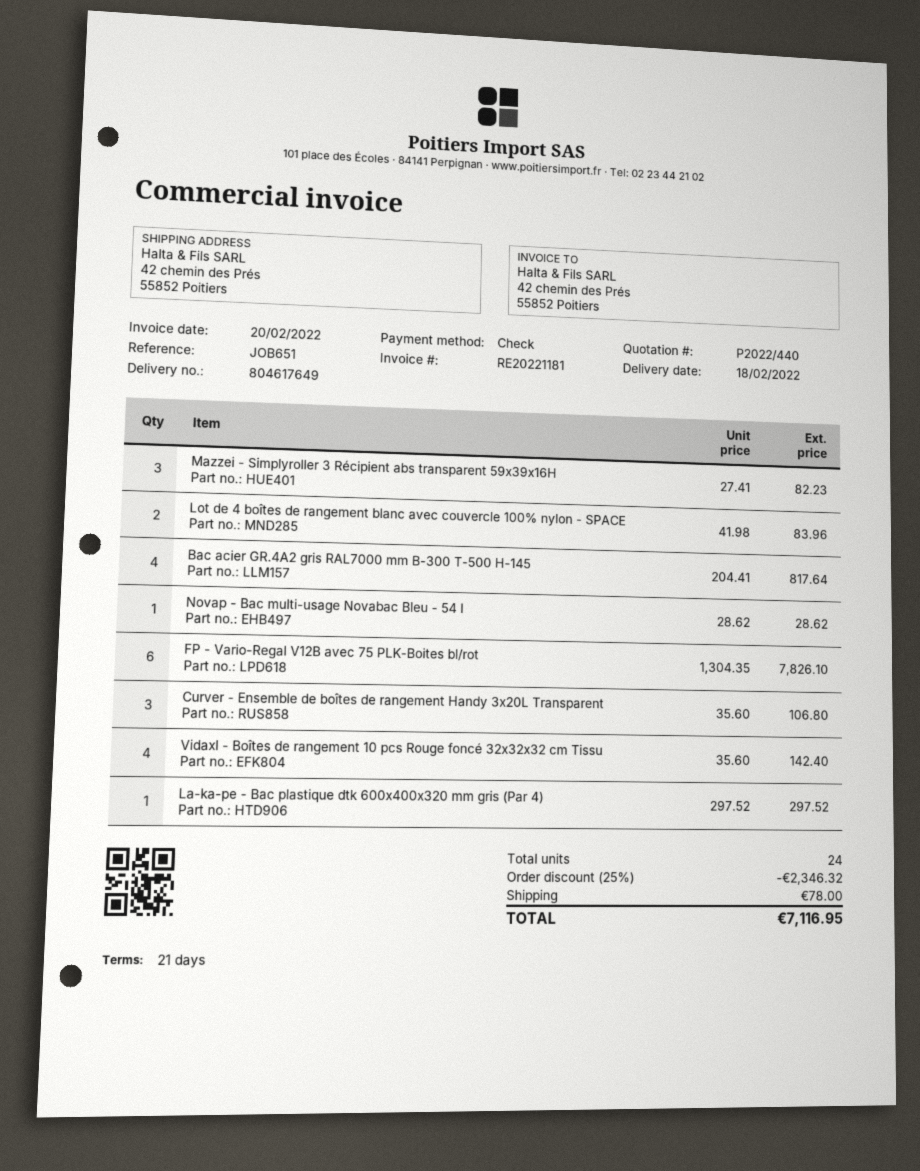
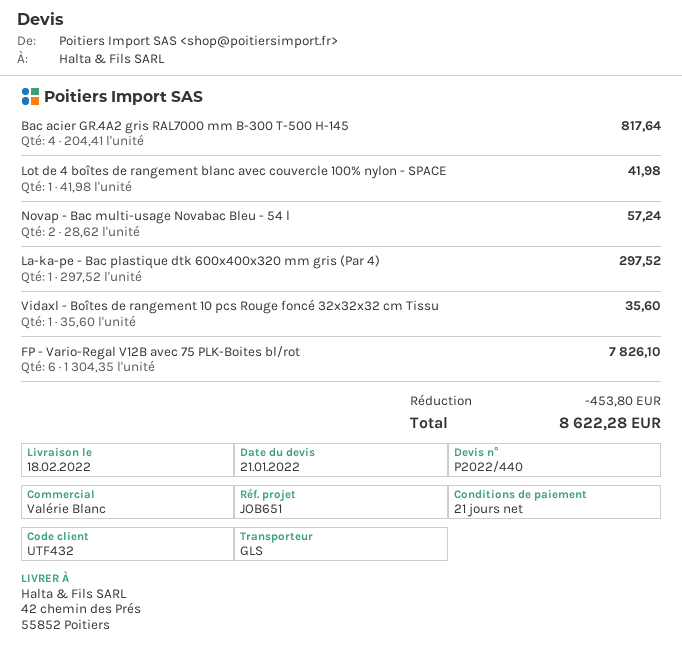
Mazzei - Simplyroller 3 Récipient abs transparent 59x39x16H: 3 x 27.41 = 82.23 -> none
Lot de 4 boîtes de rangement blanc avec couvercle 100% nylon - SPACE: 2 x 41.98 = 83.96 -> 1 x 41.98 = 41.98
Novap - Bac multi-usage Novabac Bleu - 54 l: 1 x 28.62 = 28.62 -> 2 x 28.62 = 57.24
Curver - Ensemble de boîtes de rangement Handy 3x20L Transparent: 3 x 35.60 = 106.80 -> none
Vidaxl - Boîtes de rangement 10 pcs Rouge foncé 32x32x32 cm Tissu: 4 x 35.60 = 142.40 -> 1 x 35.60 = 35.60
discount: 2346.32 -> 453.80
shipping: 78.00 -> none
total: 7116.95 -> 8622.28

